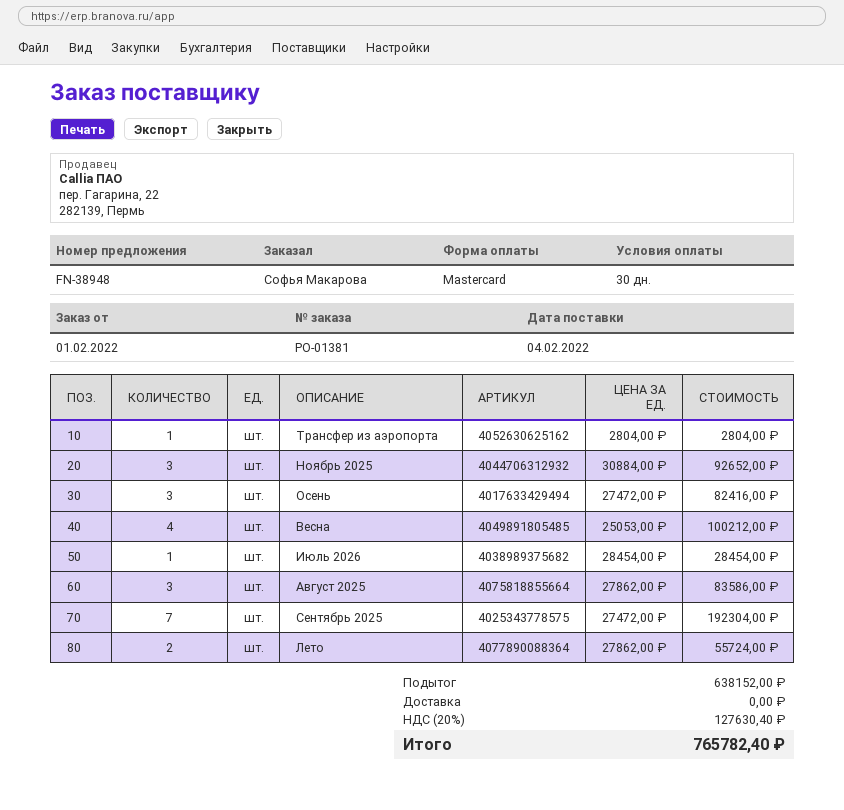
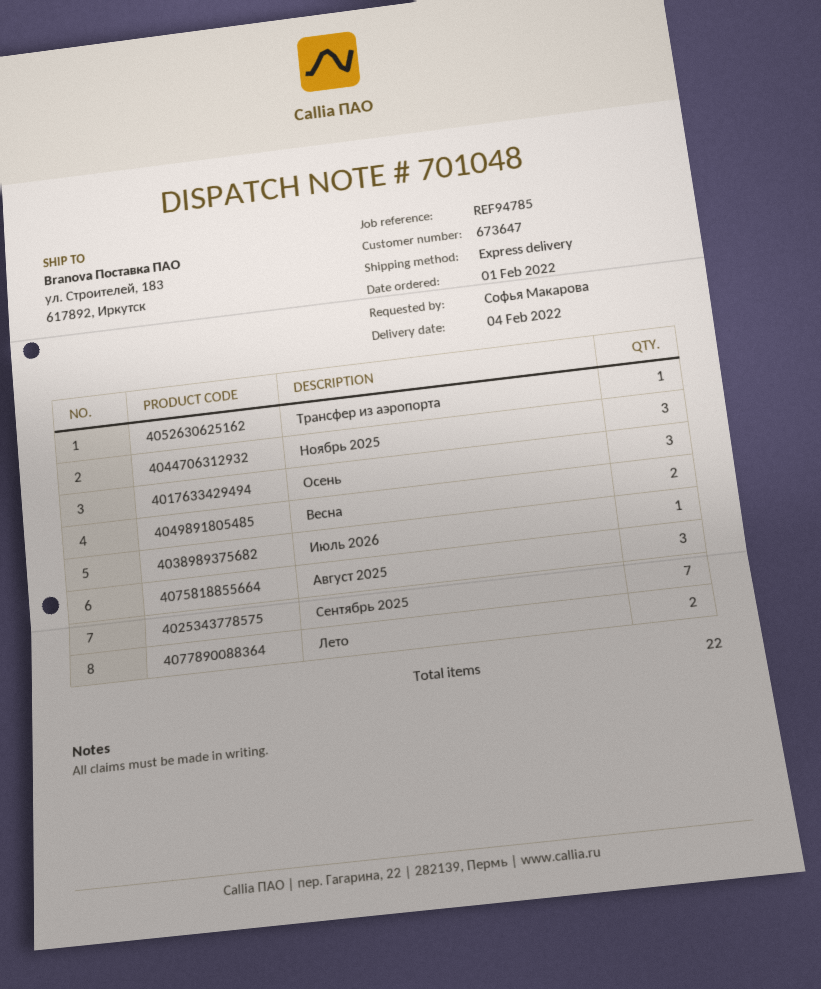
Весна: 4 -> 2

